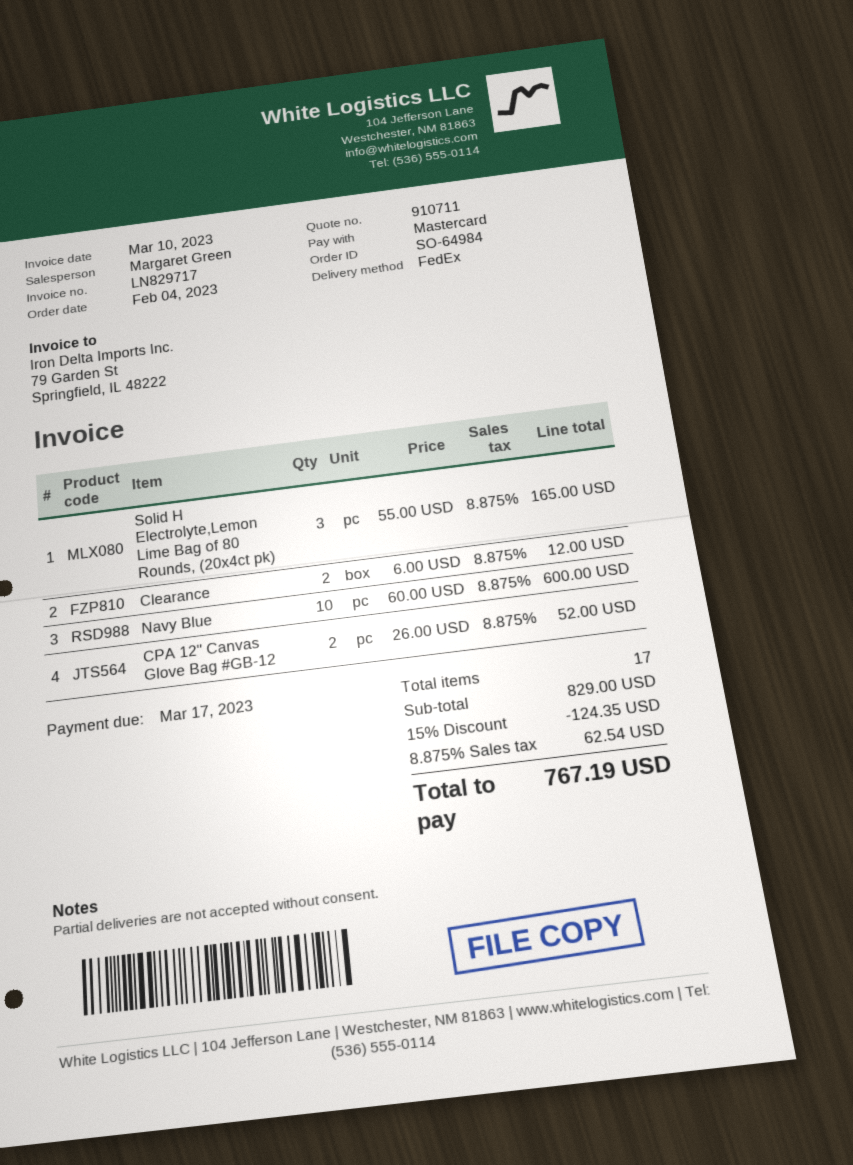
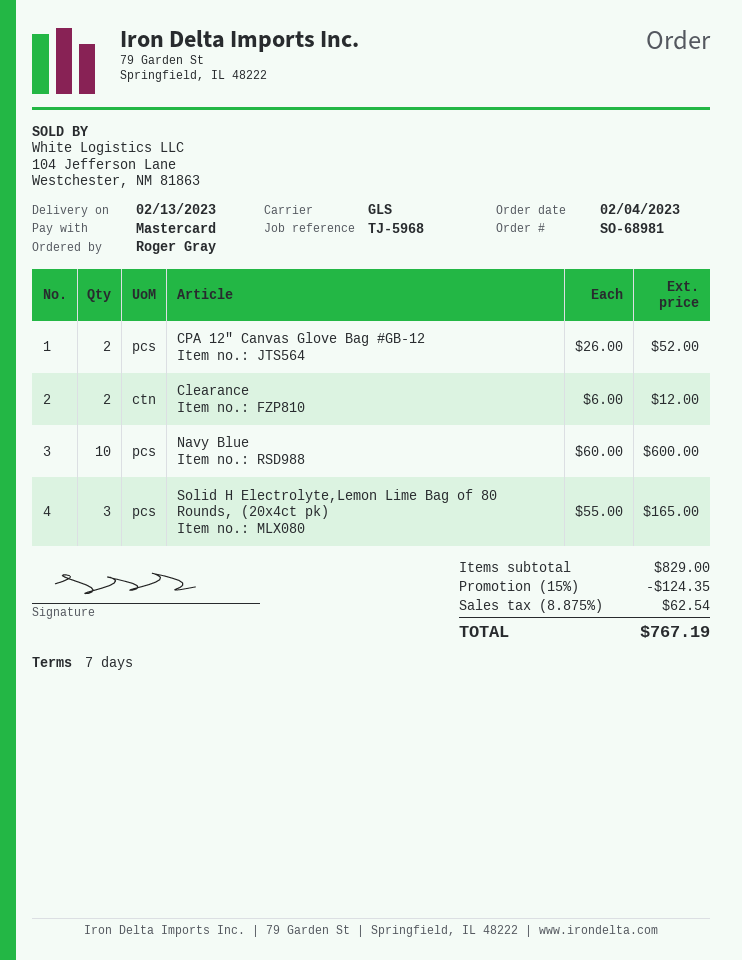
order number: SO-64984 -> SO-68981
shipping method: FedEx -> GLS

